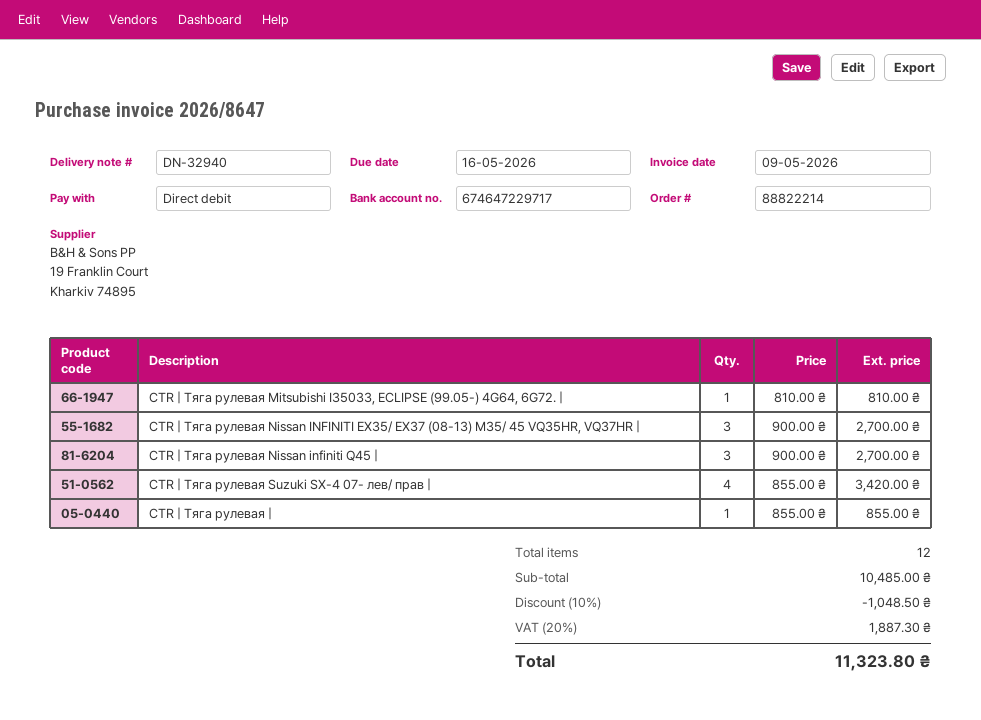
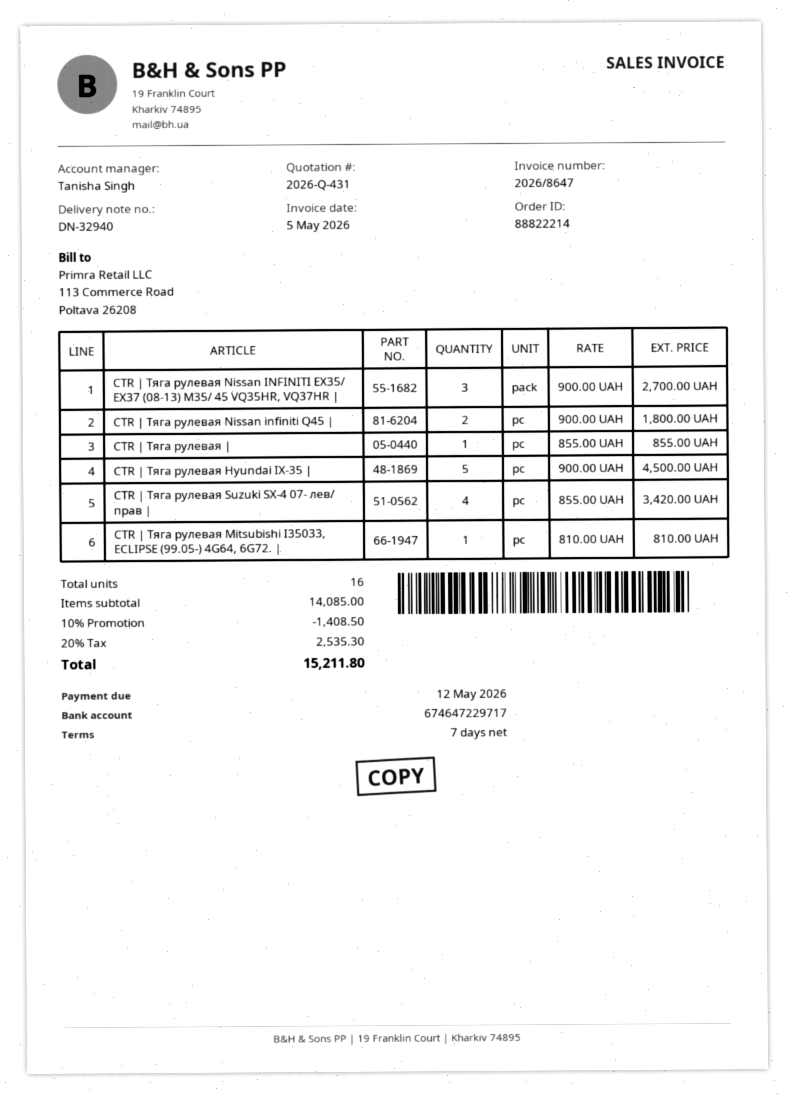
invoice date: 2026-05-09 -> 2026-05-05
due date: 2026-05-16 -> 2026-05-12
CTR | Тяга рулевая Nissan infiniti Q45 |: 3 x 900.00 = 2700.00 -> 2 x 900.00 = 1800.00
CTR | Тяга рулевая Hyundai IX-35 |: none -> 5 x 900.00 = 4500.00
total quantity: 12 -> 16
subtotal: 10485.00 -> 14085.00
discount: 10% = 1048.50 -> 10% = 1408.50
tax: 20% = 1887.30 -> 20% = 2535.30
total: 11323.80 -> 15211.80

